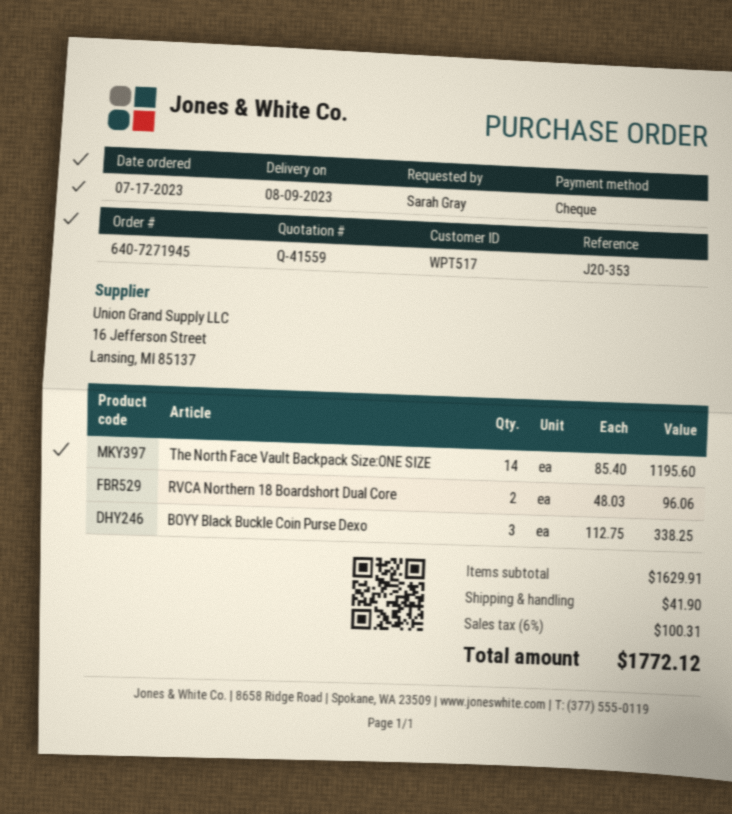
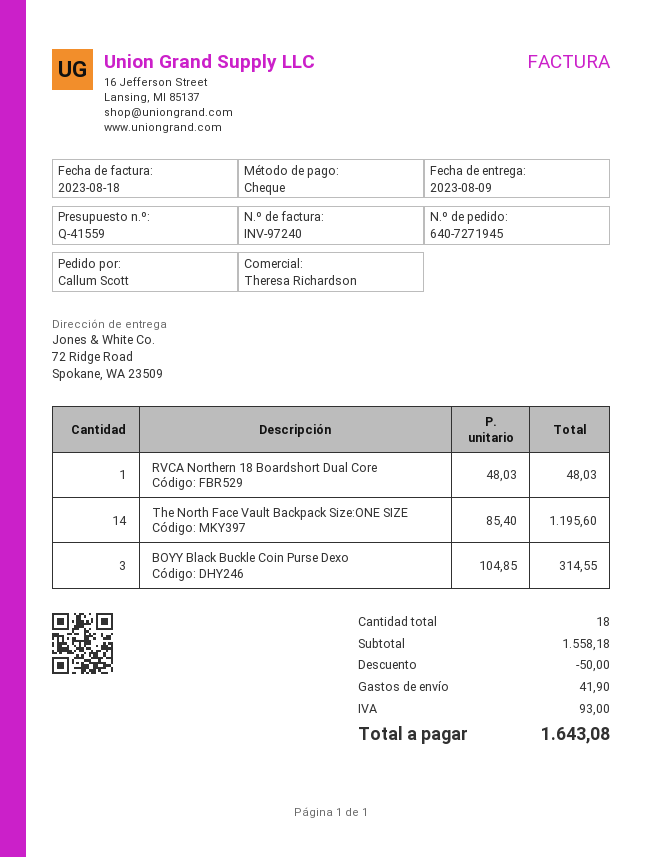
ordered by: Sarah Gray -> Callum Scott
RVCA Northern 18 Boardshort Dual Core: 2 x 48.03 = 96.06 -> 1 x 48.03 = 48.03
BOYY Black Buckle Coin Purse Dexo: 3 x 112.75 = 338.25 -> 3 x 104.85 = 314.55
subtotal: 1629.91 -> 1558.18
discount: none -> 50.00
tax: 100.31 -> 93.00
total: 1772.12 -> 1643.08

